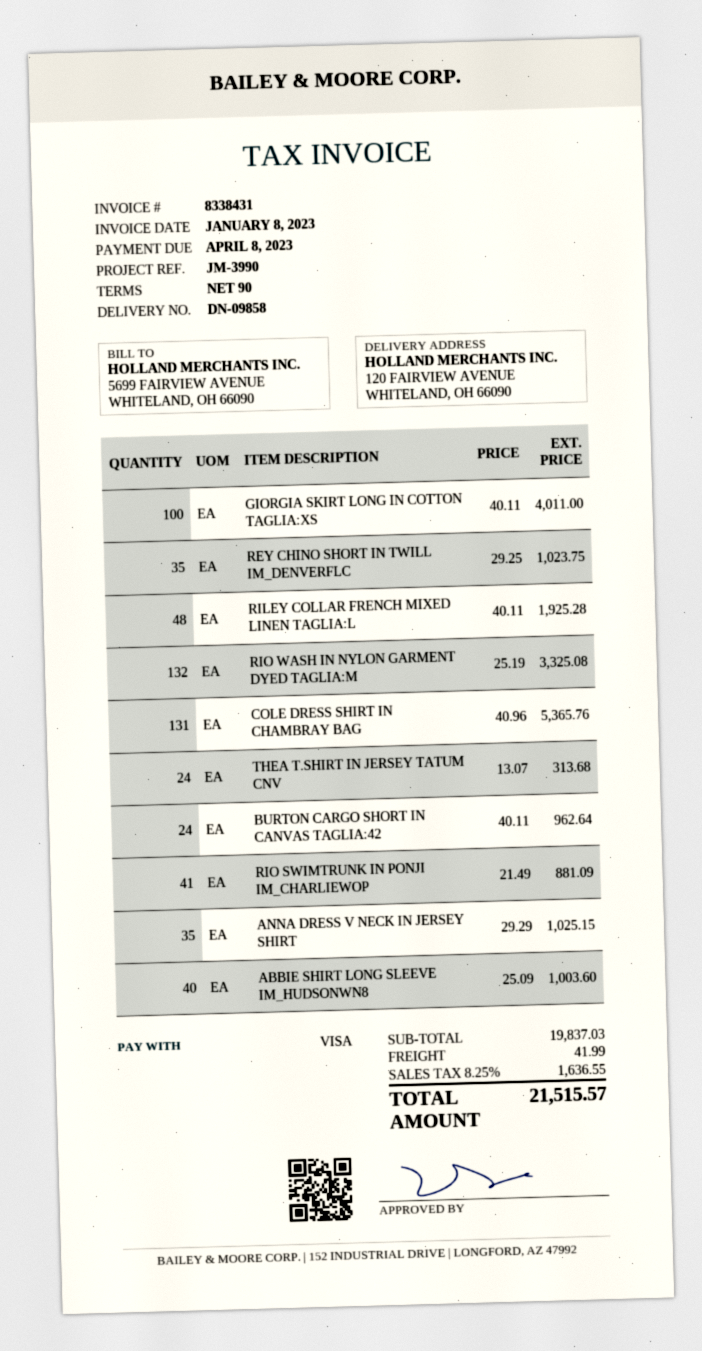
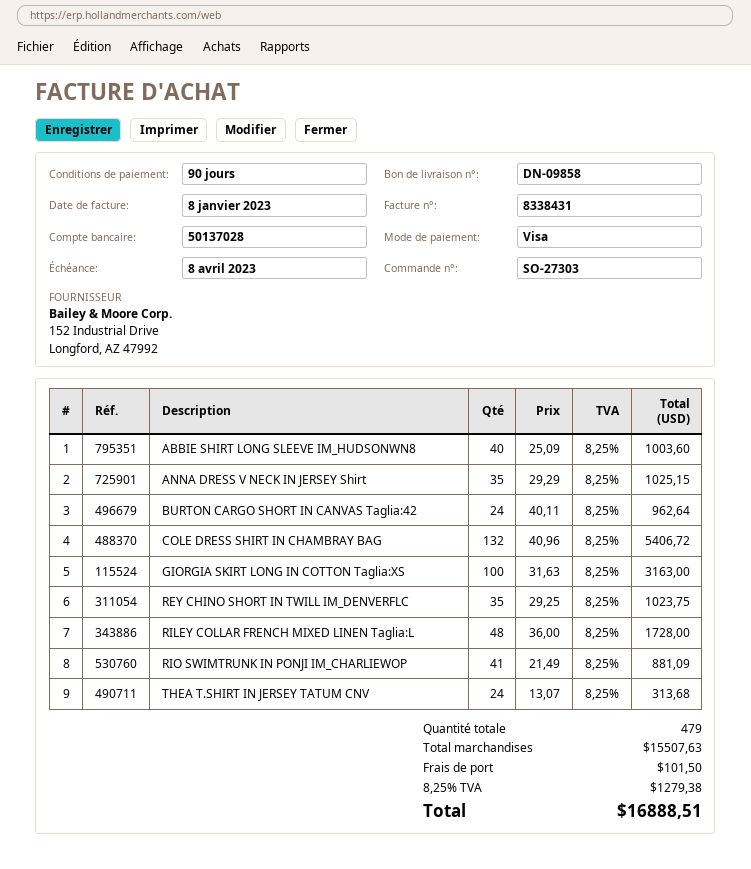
GIORGIA SKIRT LONG IN COTTON TAGLIA:XS: 100 x 40.11 = 4011.00 -> 100 x 31.63 = 3163.00
RILEY COLLAR FRENCH MIXED LINEN TAGLIA:L: 48 x 40.11 = 1925.28 -> 48 x 36.00 = 1728.00
RIO WASH IN NYLON GARMENT DYED TAGLIA:M: 132 x 25.19 = 3325.08 -> none
COLE DRESS SHIRT IN CHAMBRAY BAG: 131 x 40.96 = 5365.76 -> 132 x 40.96 = 5406.72
subtotal: 19837.03 -> 15507.63
shipping: 41.99 -> 101.50
tax: 8.25% = 1636.55 -> 8.25% = 1279.38
total: 21515.57 -> 16888.51

